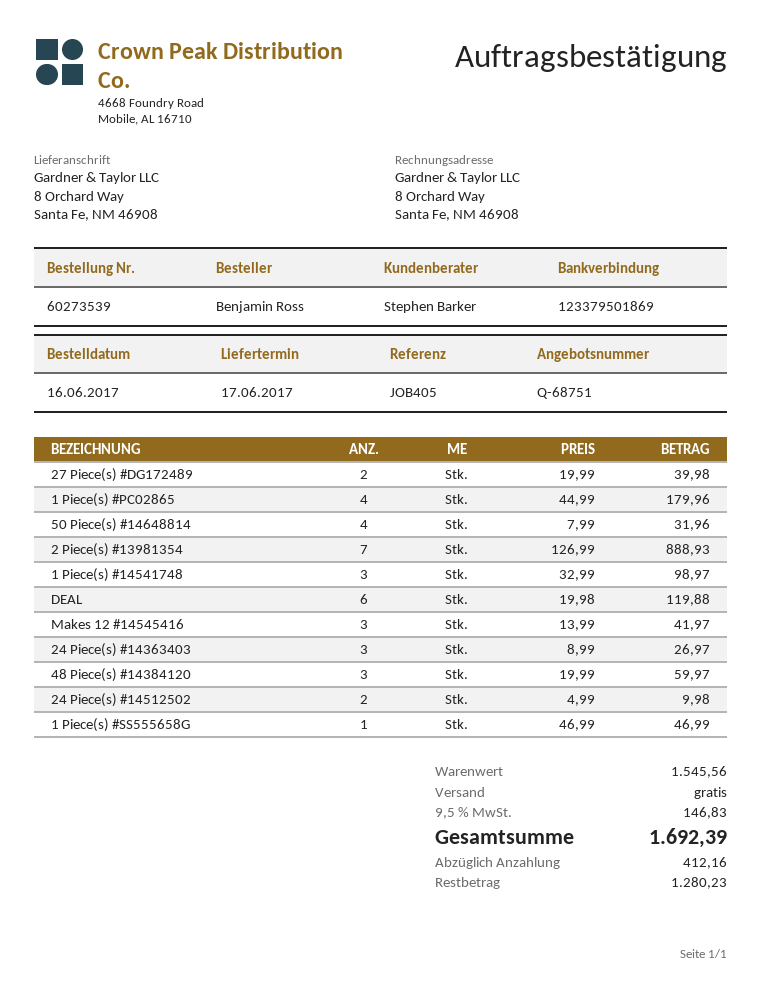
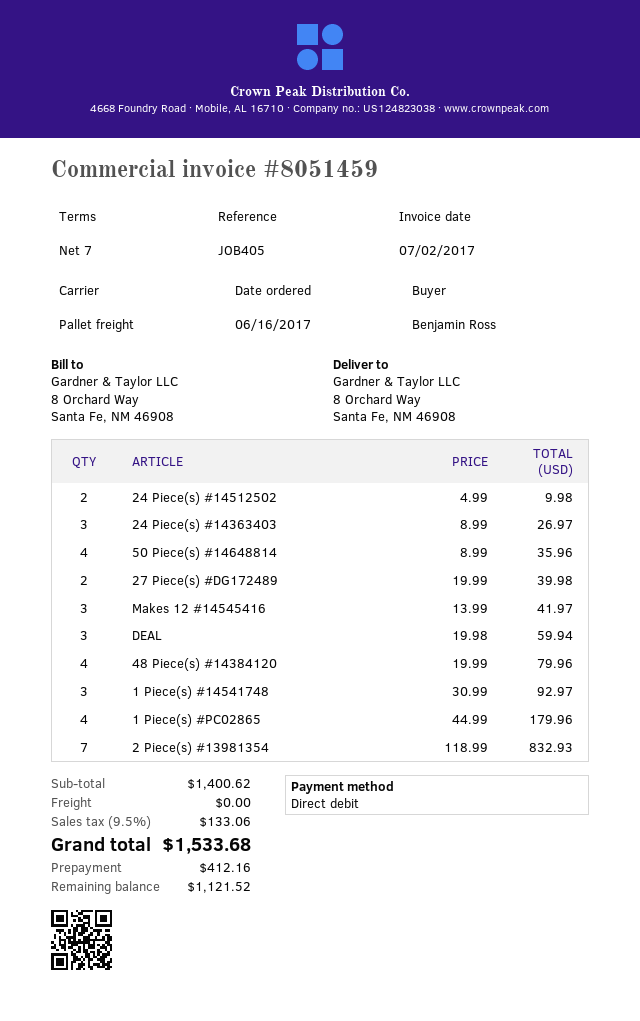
50 Piece(s) #14648814: 4 x 7.99 = 31.96 -> 4 x 8.99 = 35.96
2 Piece(s) #13981354: 7 x 126.99 = 888.93 -> 7 x 118.99 = 832.93
1 Piece(s) #14541748: 3 x 32.99 = 98.97 -> 3 x 30.99 = 92.97
DEAL: 6 x 19.98 = 119.88 -> 3 x 19.98 = 59.94
48 Piece(s) #14384120: 3 x 19.99 = 59.97 -> 4 x 19.99 = 79.96
1 Piece(s) #SS555658G: 1 x 46.99 = 46.99 -> none
subtotal: 1545.56 -> 1400.62
tax: 9.5% = 146.83 -> 9.5% = 133.06
total: 1692.39 -> 1533.68
balance: 1280.23 -> 1121.52

